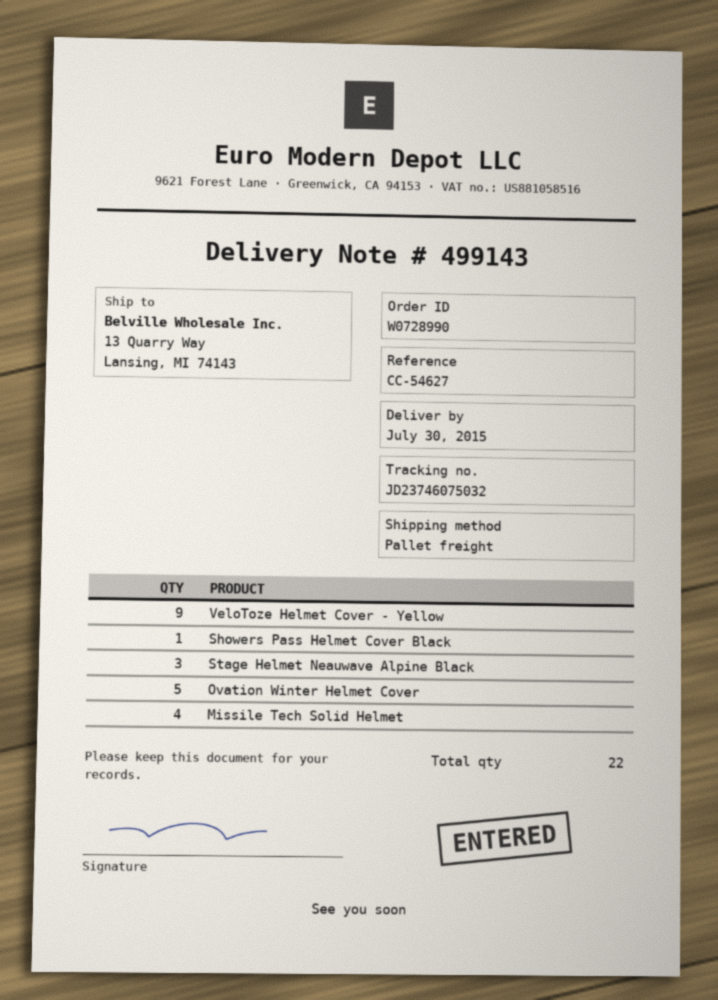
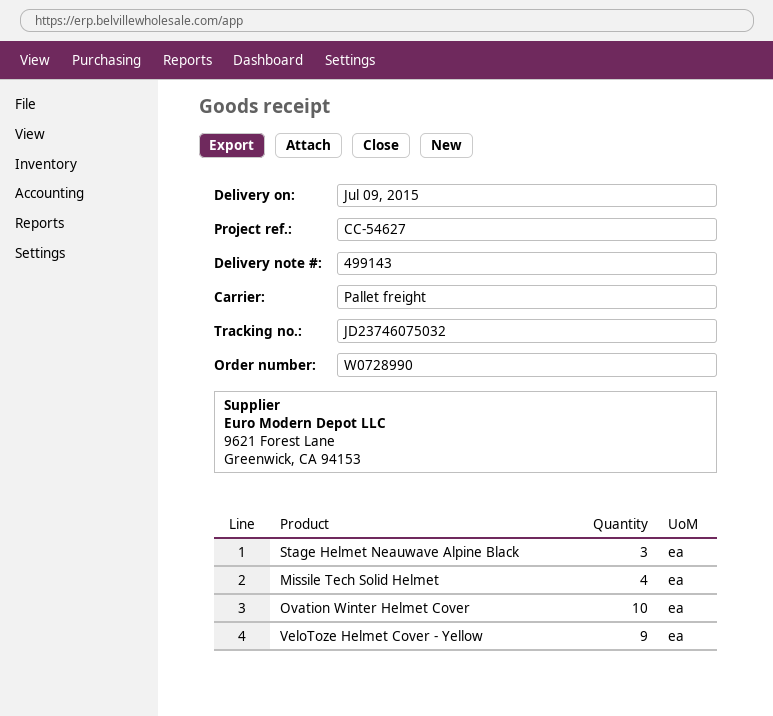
delivery date: 2015-07-30 -> 2015-07-09
Showers Pass Helmet Cover Black: 1 -> none
Ovation Winter Helmet Cover: 5 -> 10

